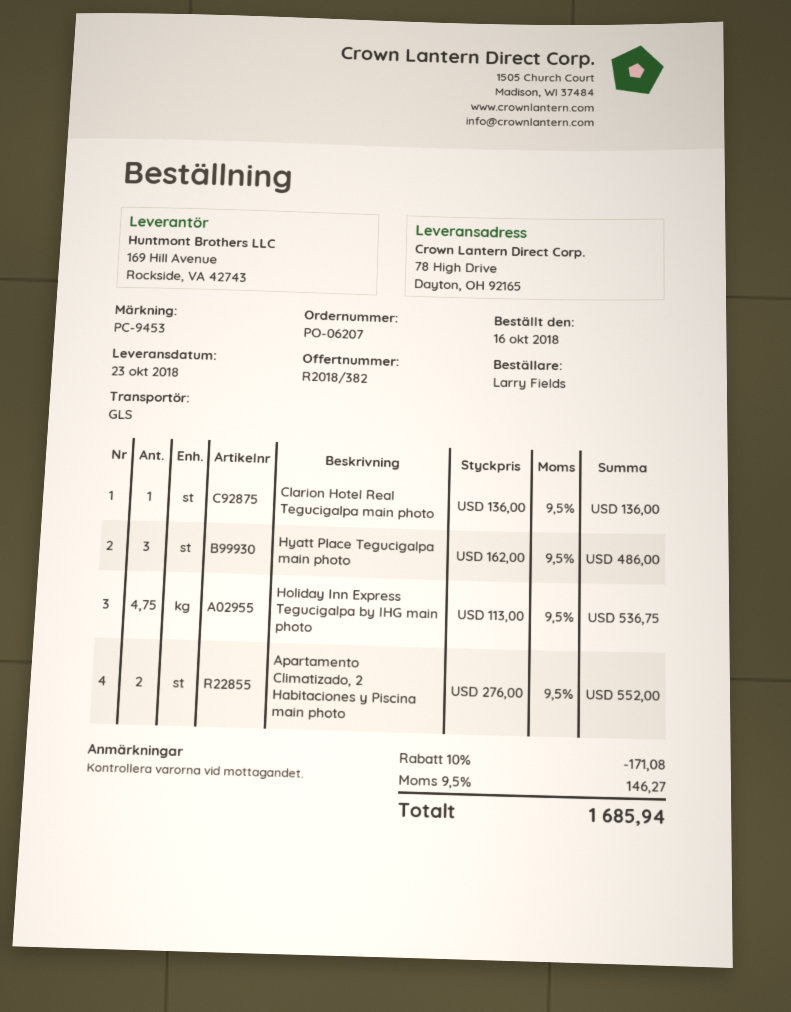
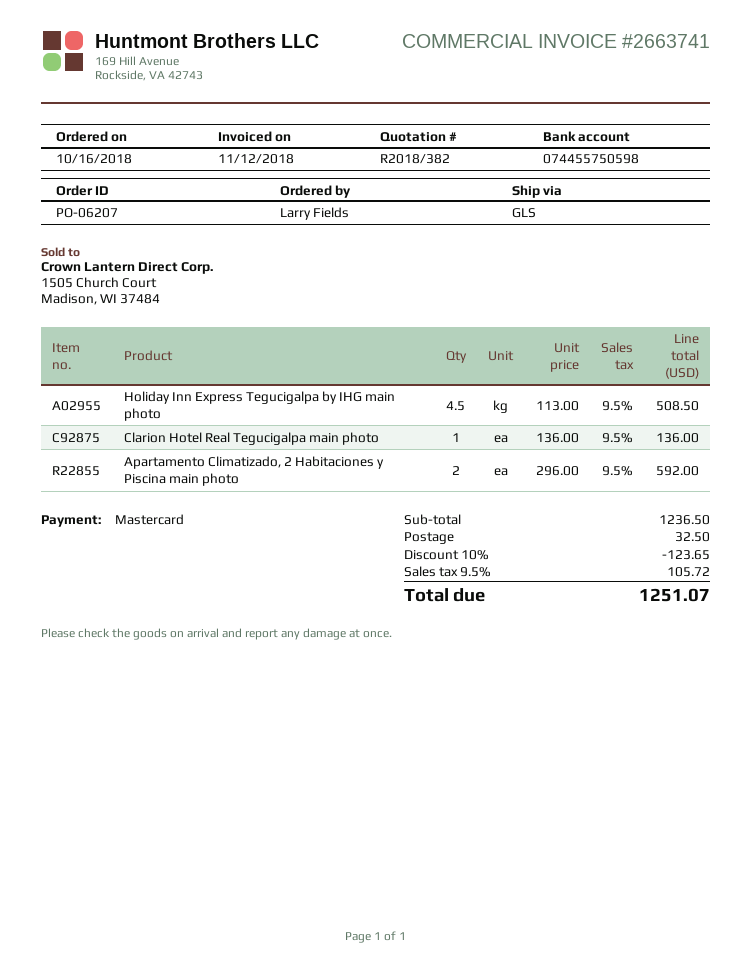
Hyatt Place Tegucigalpa main photo: 3 x 162.00 = 486.00 -> none
Holiday Inn Express Tegucigalpa by IHG main photo: 4.75 x 113.00 = 536.75 -> 4.5 x 113.00 = 508.50
Apartamento Climatizado, 2 Habitaciones y Piscina main photo: 2 x 276.00 = 552.00 -> 2 x 296.00 = 592.00
discount: 10% = 171.08 -> 10% = 123.65
shipping: none -> 32.50
tax: 9.5% = 146.27 -> 9.5% = 105.72
total: 1685.94 -> 1251.07

